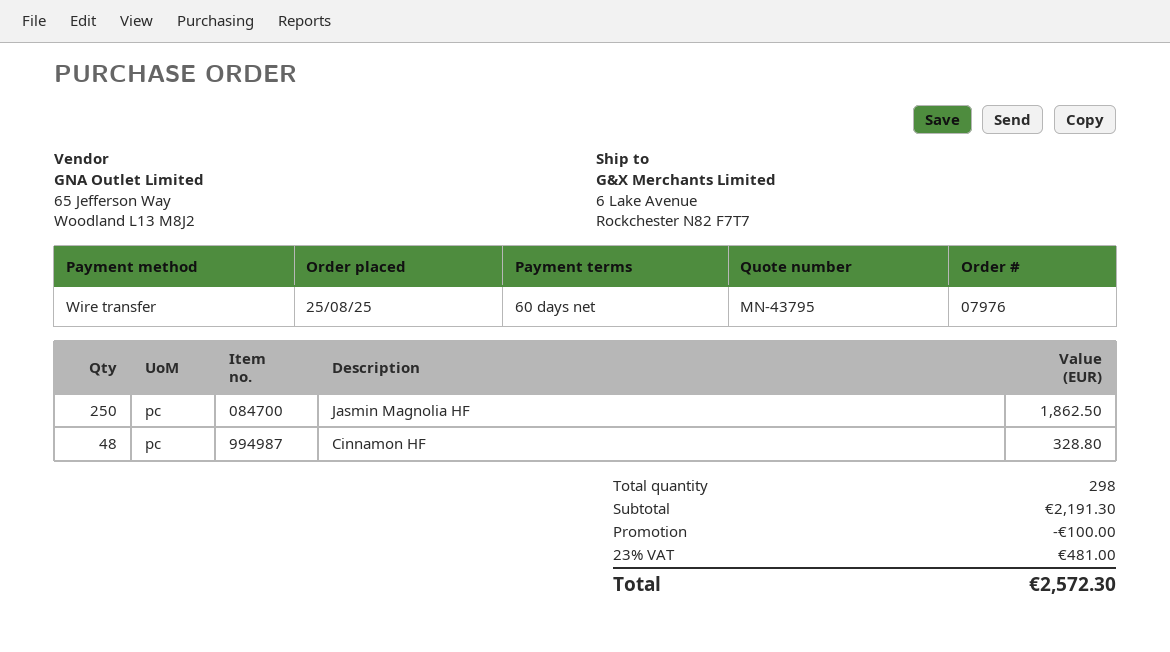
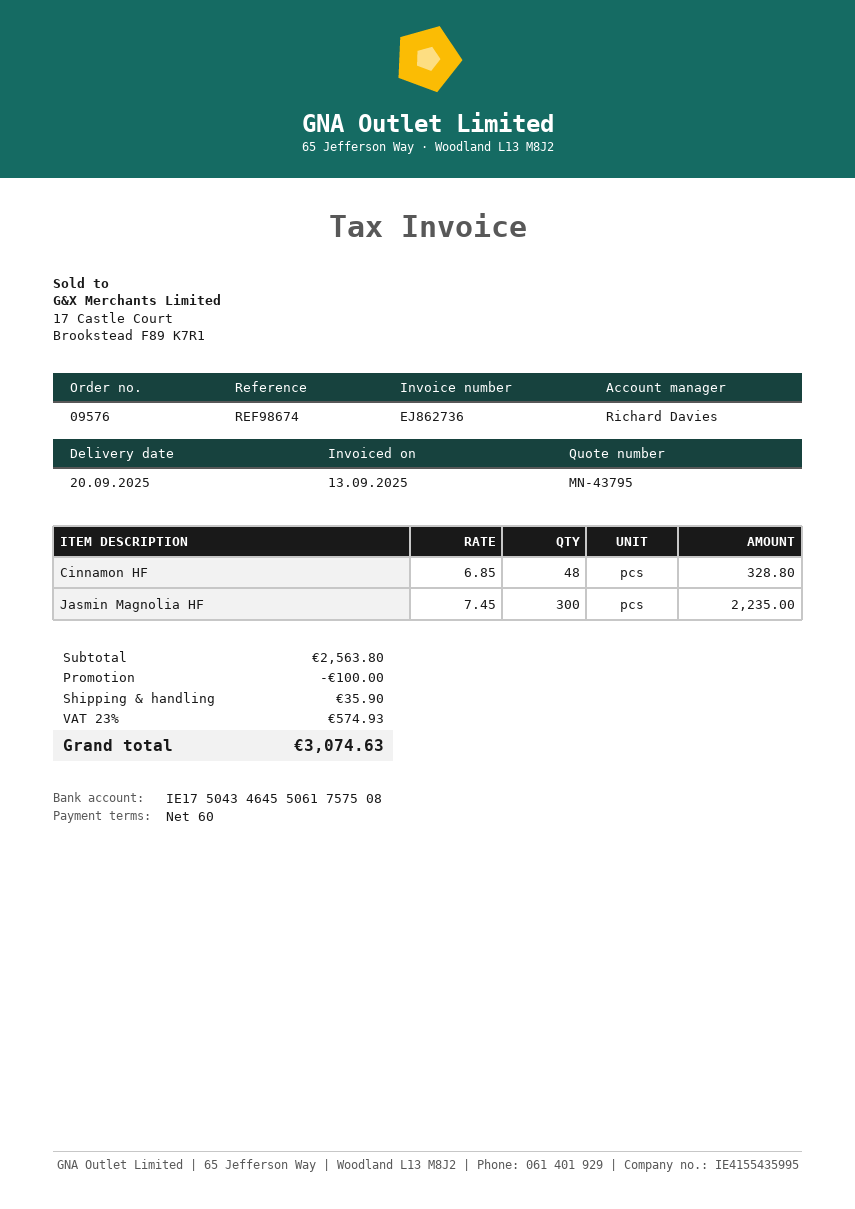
order number: 07976 -> 09576
Jasmin Magnolia HF: 250 for 1862.50 -> 300 for 2235.00
subtotal: 2191.30 -> 2563.80
shipping: none -> 35.90
tax: 23% = 481.00 -> 23% = 574.93
total: 2572.30 -> 3074.63

